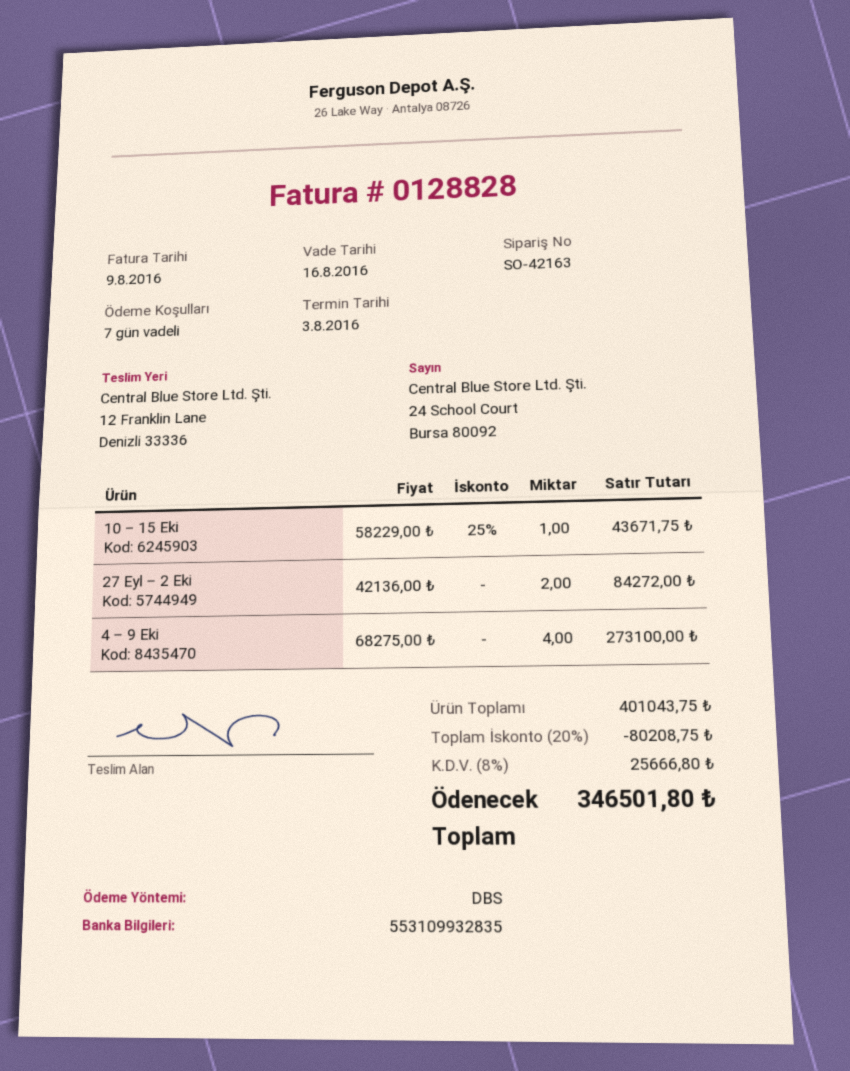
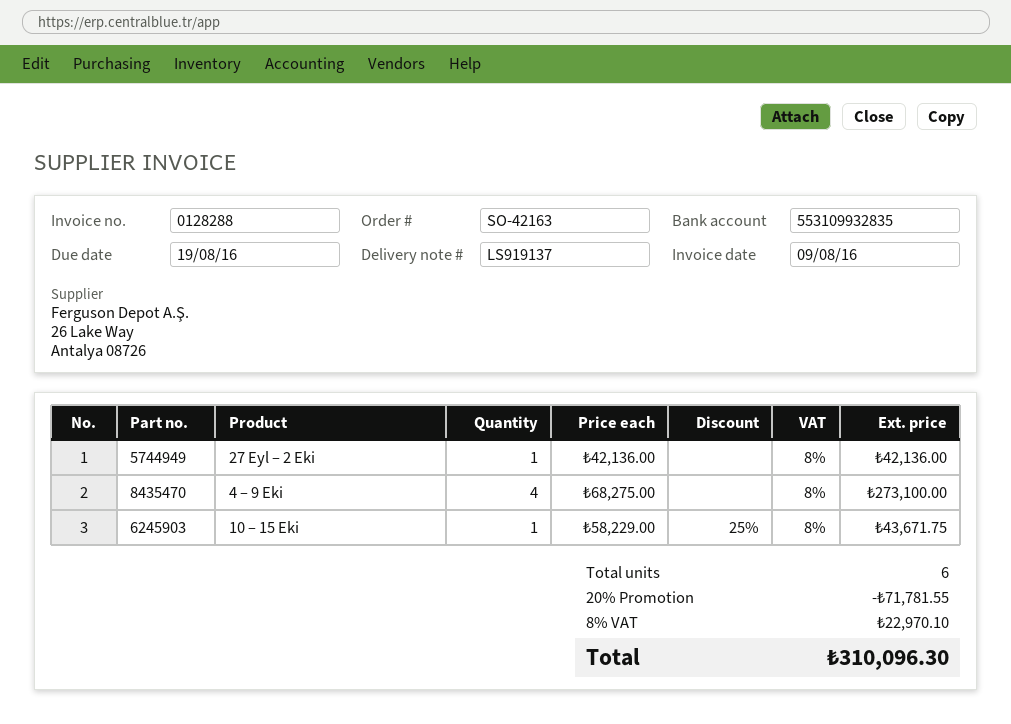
invoice number: 0128828 -> 0128288
due date: 2016-08-16 -> 2016-08-19
27 Eyl – 2 Eki: 2 x 42136.00 = 84272.00 -> 1 x 42136.00 = 42136.00
discount: 20% = 80208.75 -> 20% = 71781.55
tax: 8% = 25666.80 -> 8% = 22970.10
total: 346501.80 -> 310096.30

